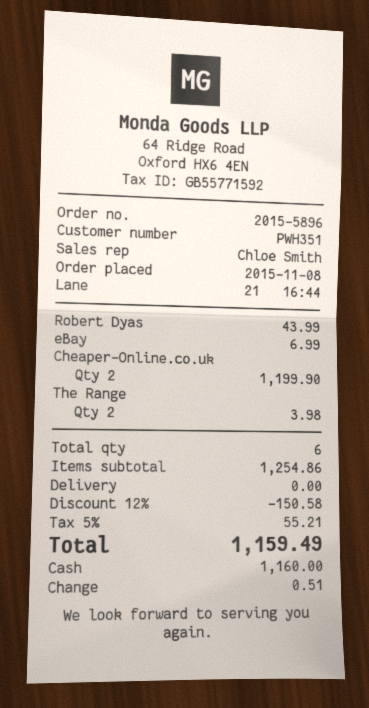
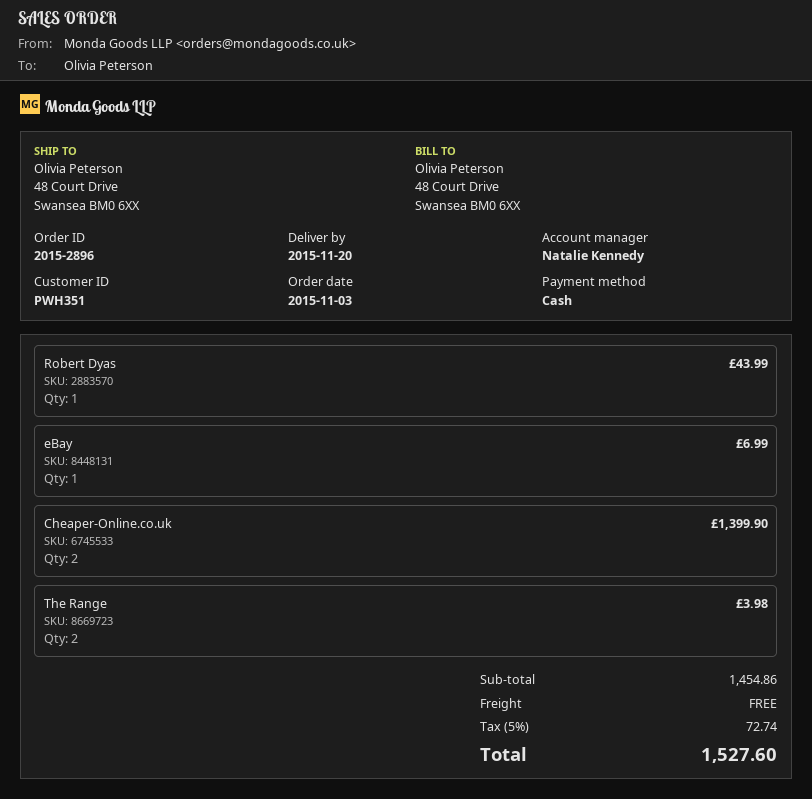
order number: 2015-5896 -> 2015-2896
order date: 2015-11-08 -> 2015-11-03
sales rep: Chloe Smith -> Natalie Kennedy
Cheaper-Online.co.uk: 2 for 1199.90 -> 2 for 1399.90
subtotal: 1254.86 -> 1454.86
discount: 12% = 150.58 -> none
tax: 5% = 55.21 -> 5% = 72.74
total: 1159.49 -> 1527.60

